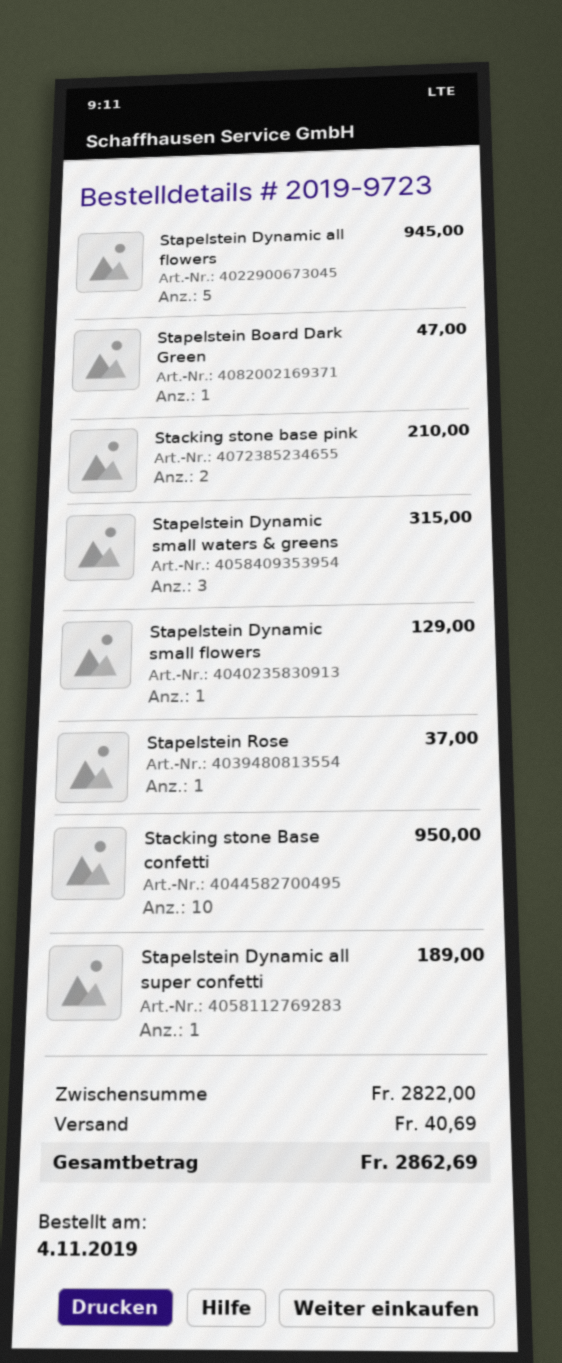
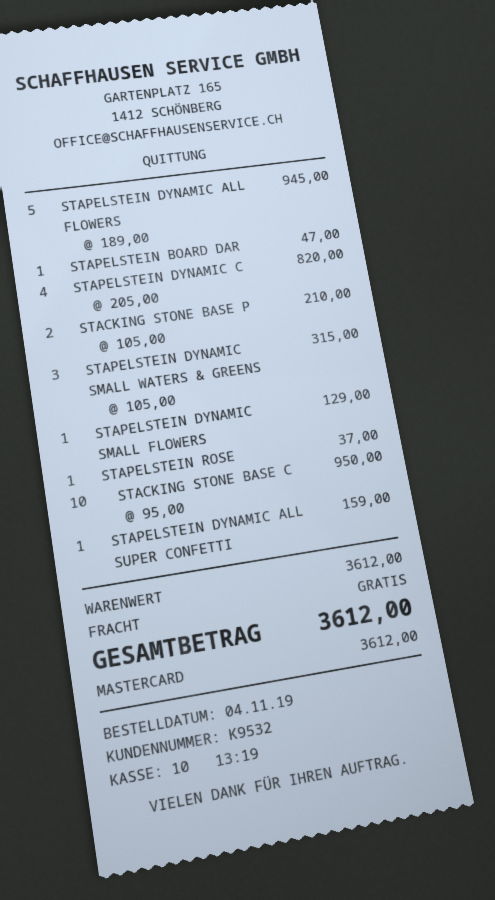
Stapelstein Dynamic all super confetti: 1 for 189.00 -> 1 for 159.00
STAPELSTEIN DYNAMIC C: none -> 4 for 820.00
subtotal: 2822.00 -> 3612.00
shipping: 40.69 -> 0.00
total: 2862.69 -> 3612.00

